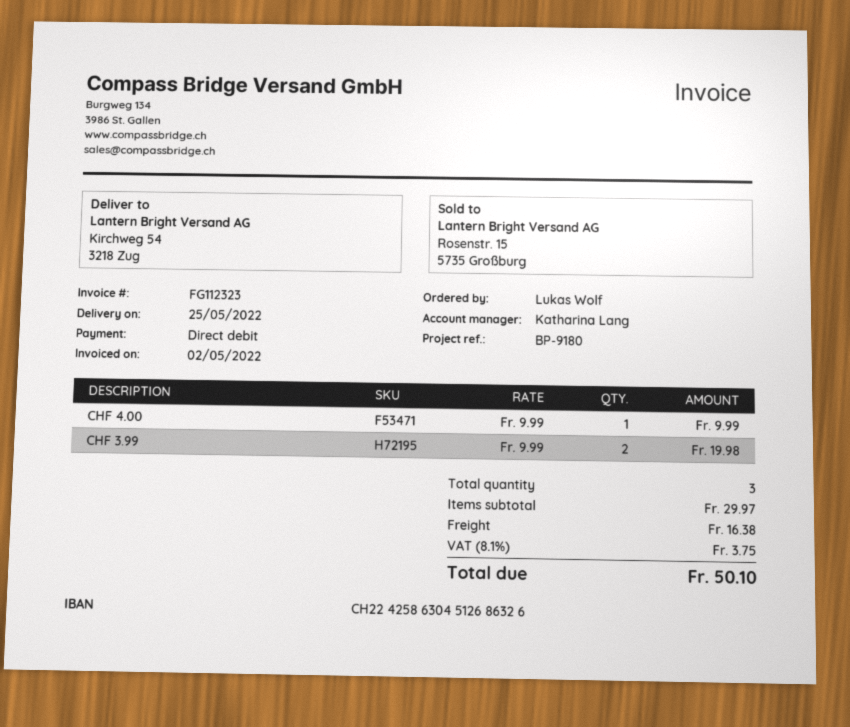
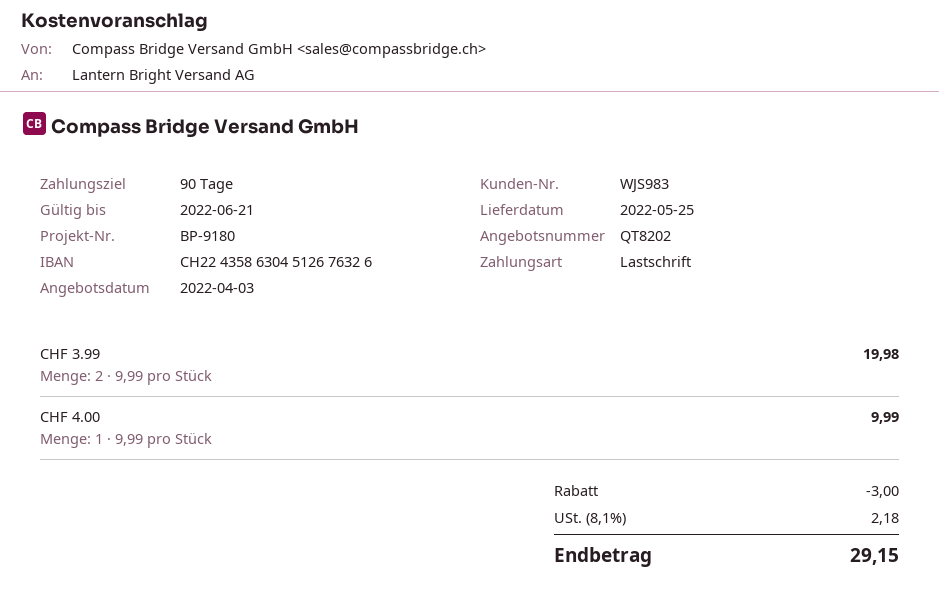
bank account: CH2242586304512686326 -> CH2243586304512676326
discount: none -> 3.00
shipping: 16.38 -> none
tax: 8.1% = 3.75 -> 8.1% = 2.18
total: 50.10 -> 29.15

